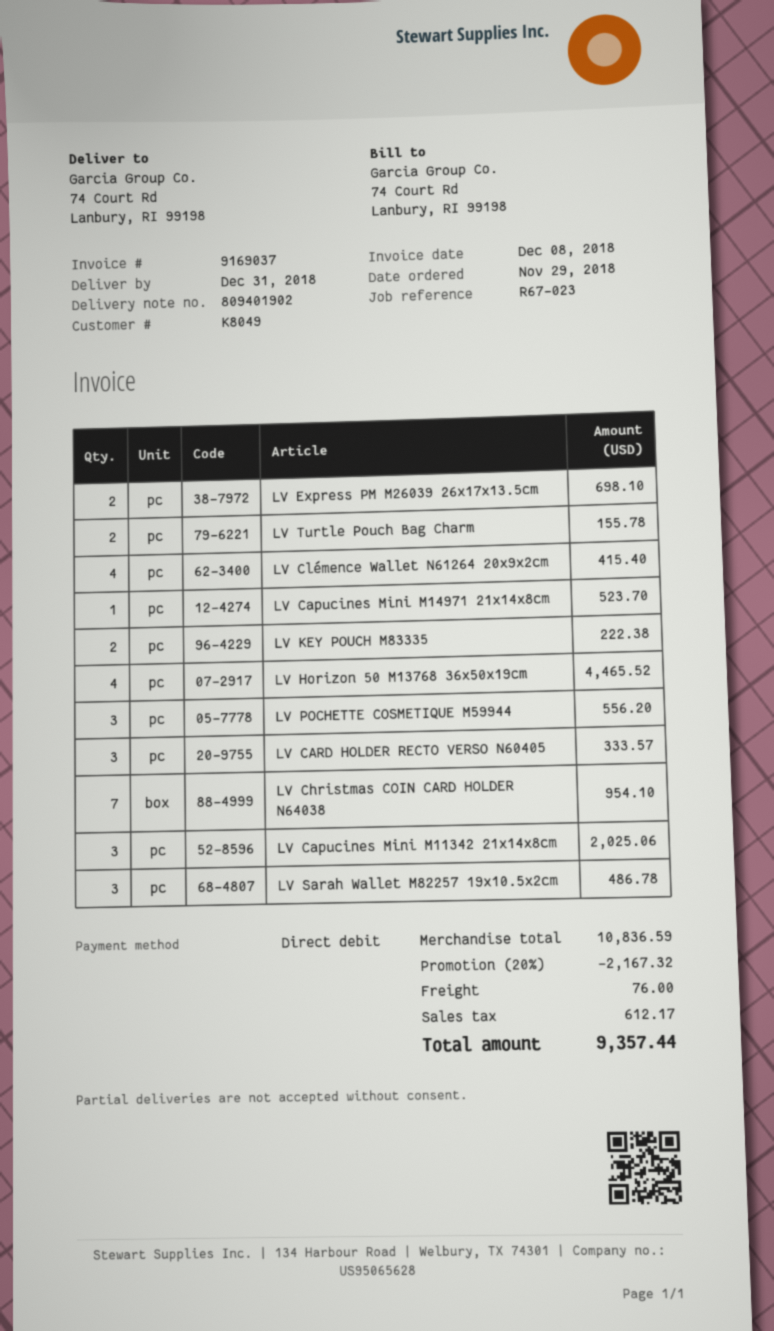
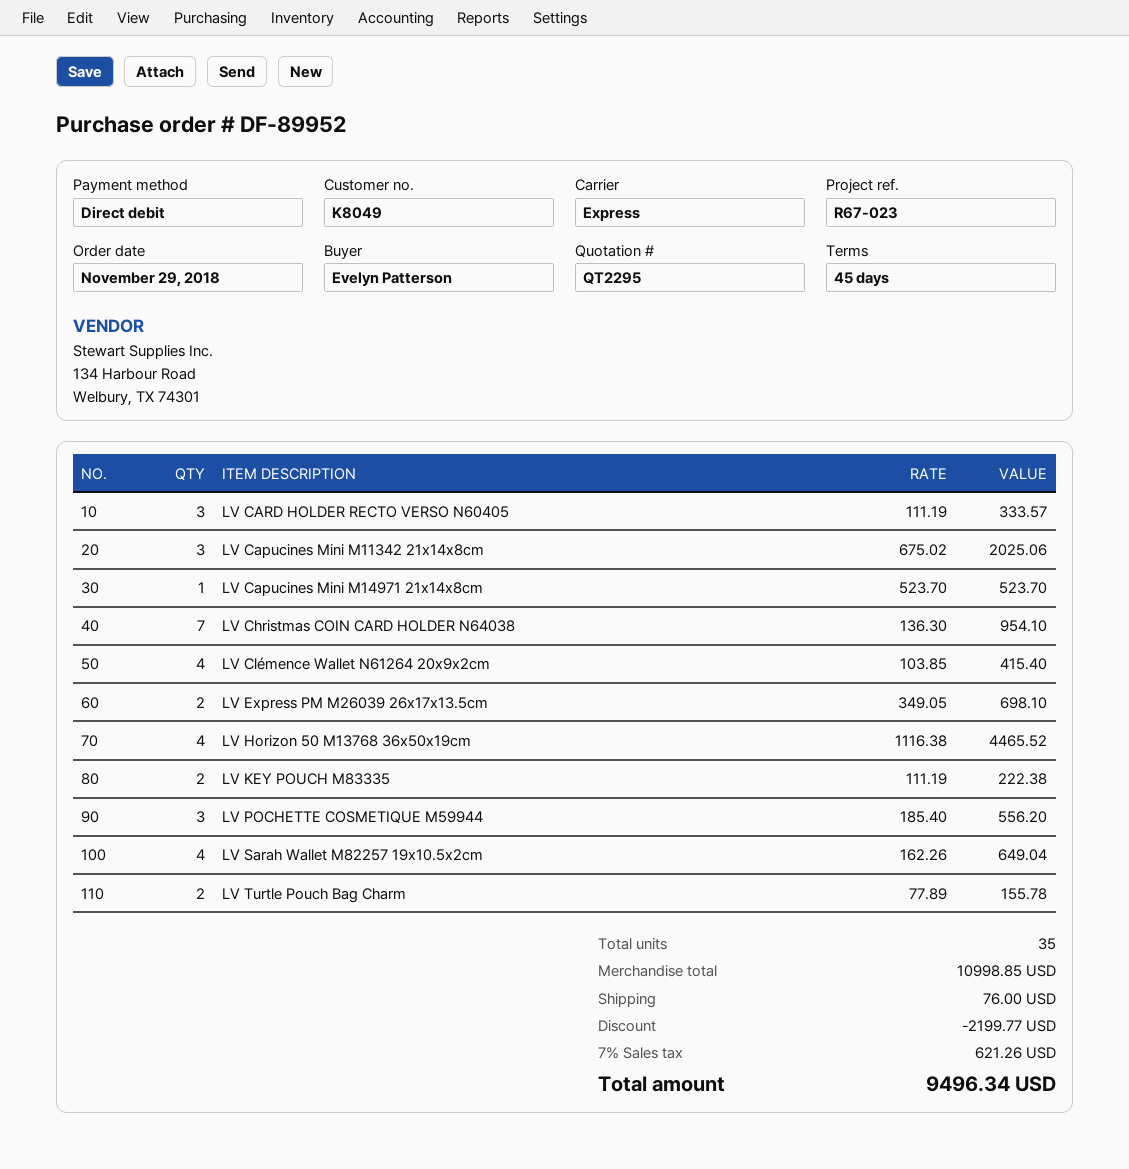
LV Sarah Wallet M82257 19x10.5x2cm: 3 for 486.78 -> 4 for 649.04
subtotal: 10836.59 -> 10998.85
discount: 2167.32 -> 2199.77
tax: 612.17 -> 621.26
total: 9357.44 -> 9496.34

